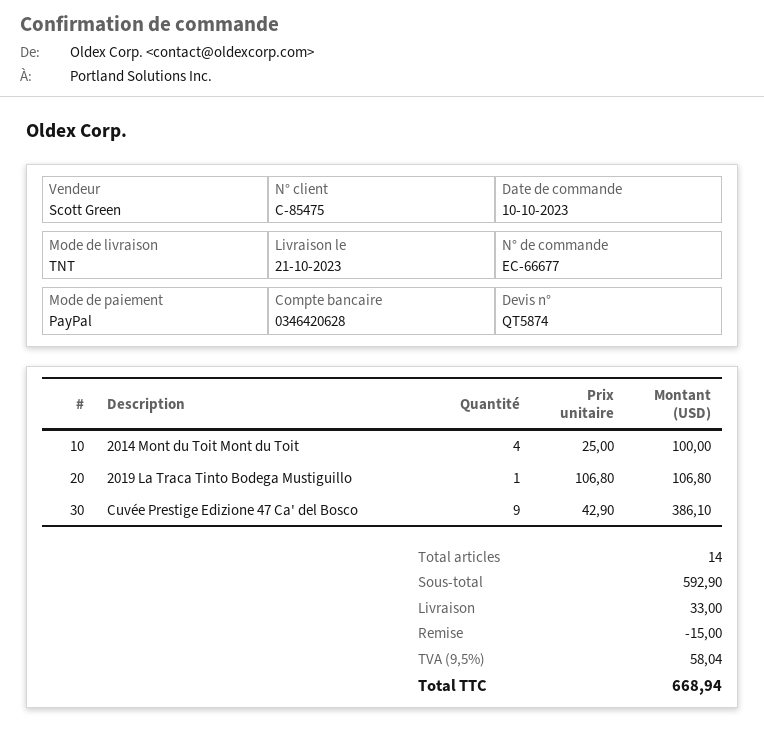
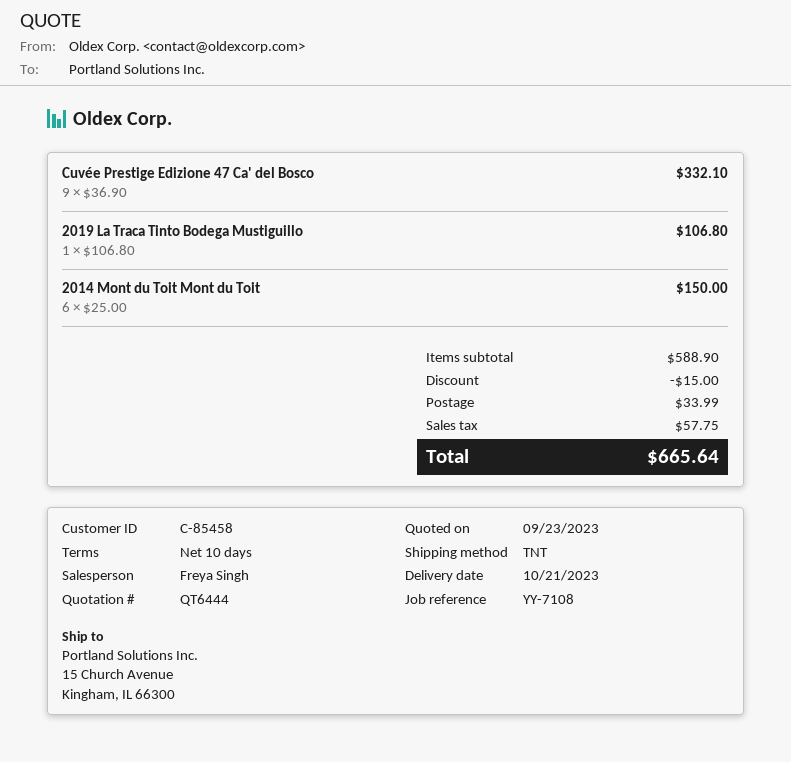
quote number: QT5874 -> QT6444
customer number: C-85475 -> C-85458
sales rep: Scott Green -> Freya Singh
2014 Mont du Toit Mont du Toit: 4 x 25.00 = 100.00 -> 6 x 25.00 = 150.00
Cuvée Prestige Edizione 47 Ca' del Bosco: 9 x 42.90 = 386.10 -> 9 x 36.90 = 332.10
subtotal: 592.90 -> 588.90
shipping: 33.00 -> 33.99
tax: 58.04 -> 57.75
total: 668.94 -> 665.64

